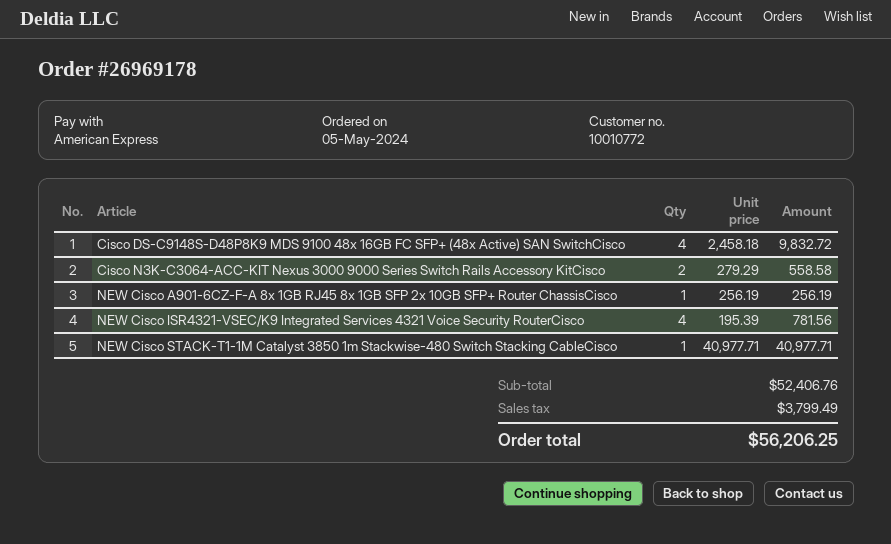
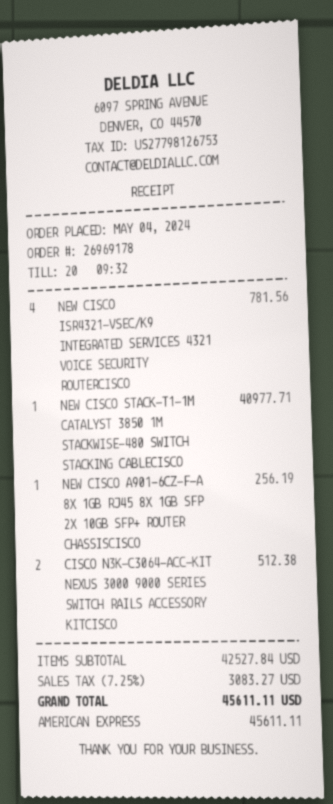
order date: 2024-05-05 -> 2024-05-04
Cisco DS-C9148S-D48P8K9 MDS 9100 48x 16GB FC SFP+ (48x Active) SAN SwitchCisco: 4 for 9832.72 -> none
Cisco N3K-C3064-ACC-KIT Nexus 3000 9000 Series Switch Rails Accessory KitCisco: 2 for 558.58 -> 2 for 512.38
subtotal: 52406.76 -> 42527.84
tax: 3799.49 -> 3083.27
total: 56206.25 -> 45611.11

